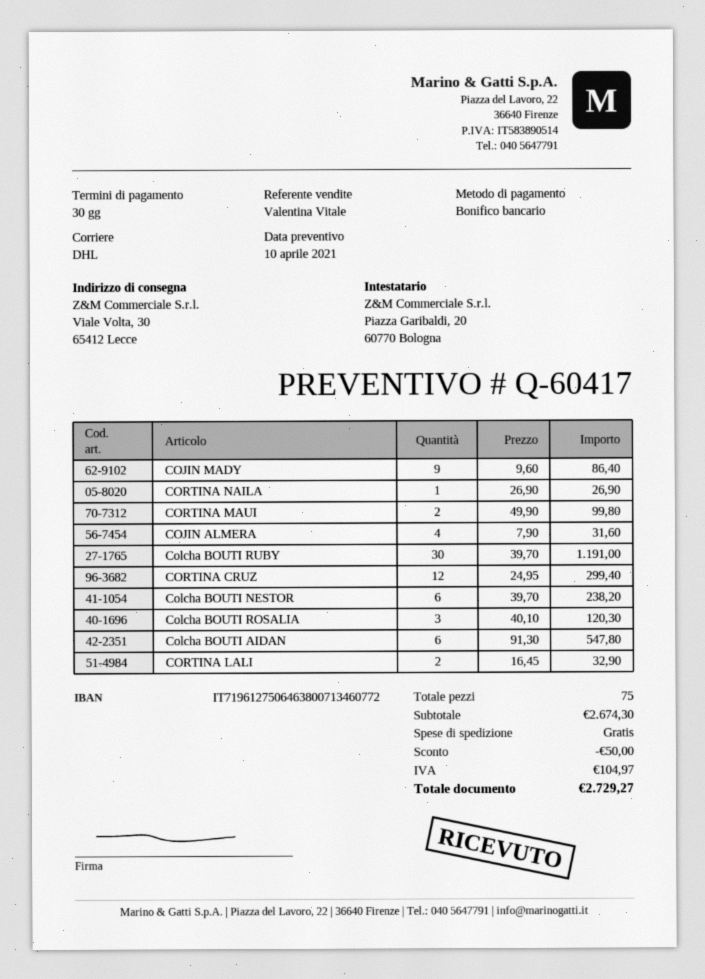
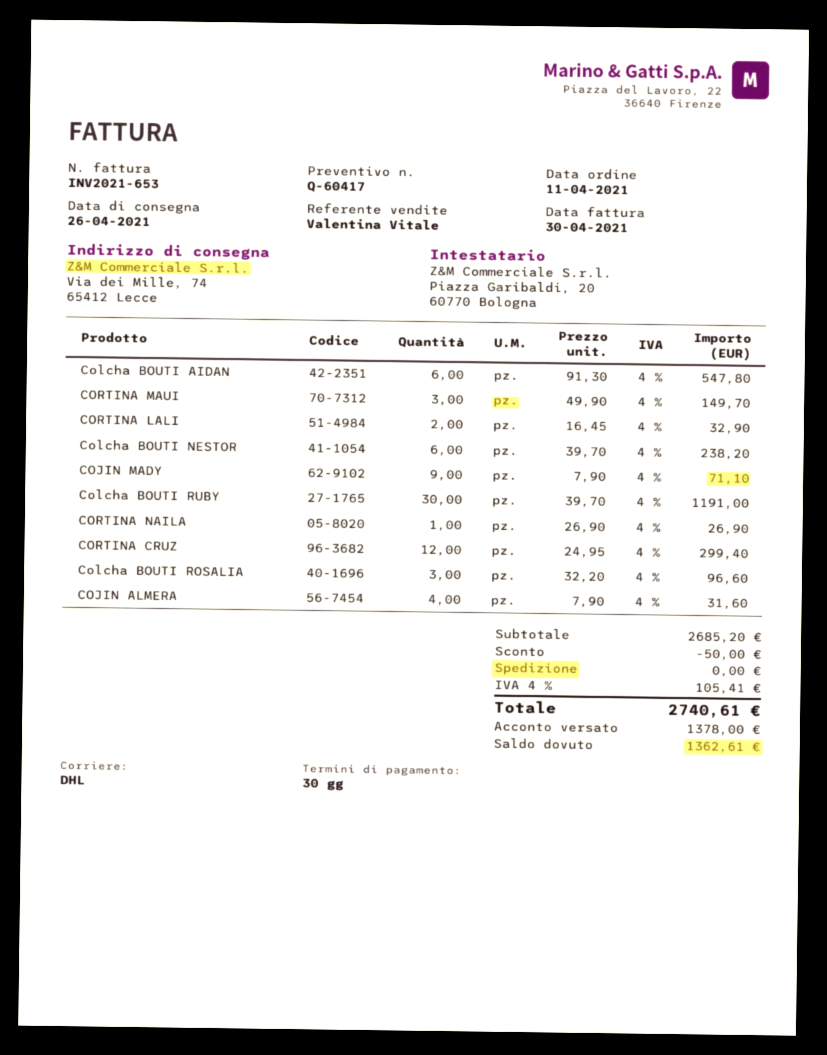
ship to: Viale Volta, 30, 65412 Lecce -> Via dei Mille, 74, 65412 Lecce
COJIN MADY: 9 x 9.60 = 86.40 -> 9 x 7.90 = 71.10
CORTINA MAUI: 2 x 49.90 = 99.80 -> 3 x 49.90 = 149.70
Colcha BOUTI ROSALIA: 3 x 40.10 = 120.30 -> 3 x 32.20 = 96.60
subtotal: 2674.30 -> 2685.20
tax: 104.97 -> 105.41
total: 2729.27 -> 2740.61

